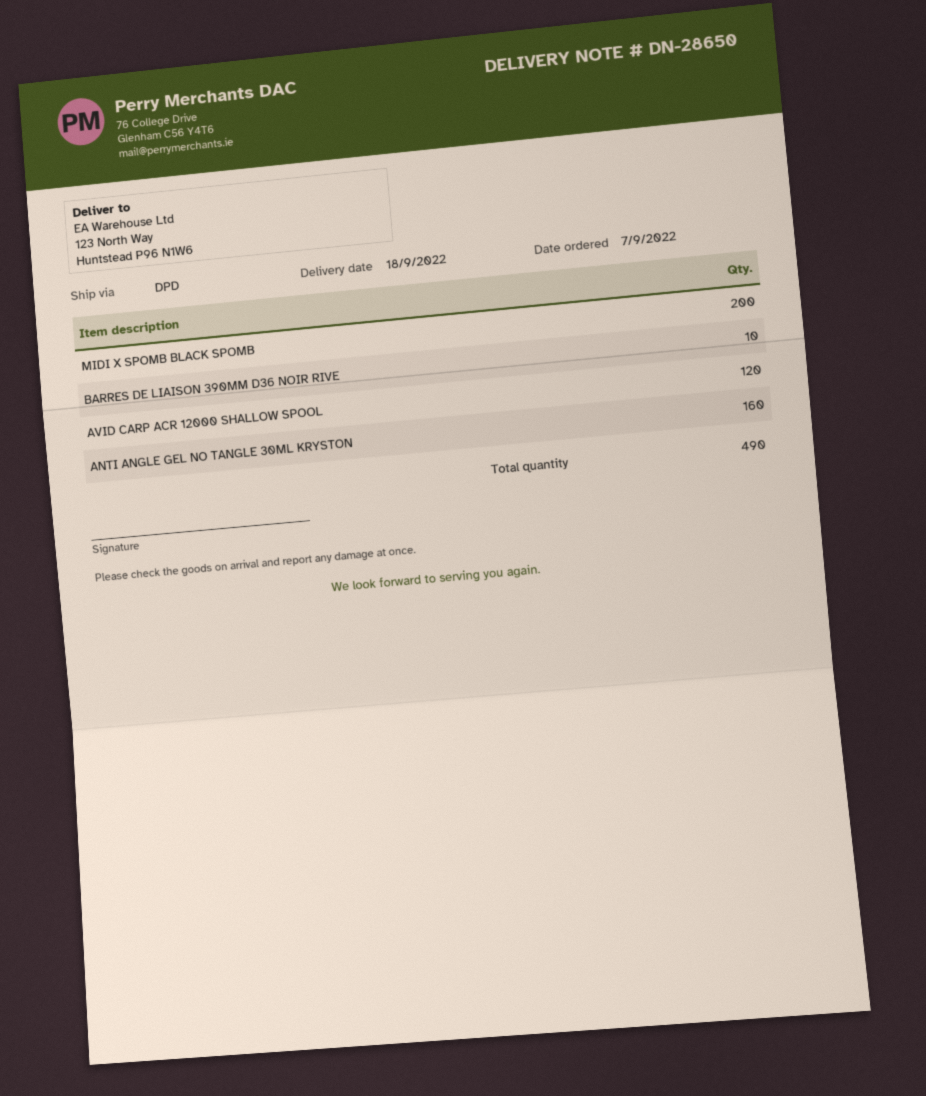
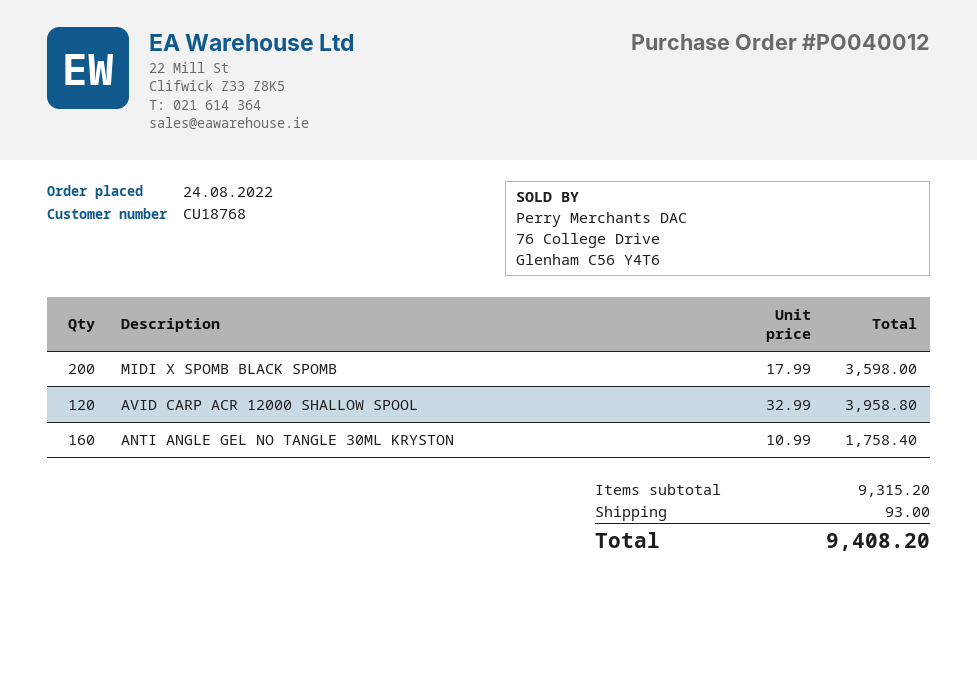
order date: 2022-09-07 -> 2022-08-24
BARRES DE LIAISON 390MM D36 NOIR RIVE: 10 -> none

